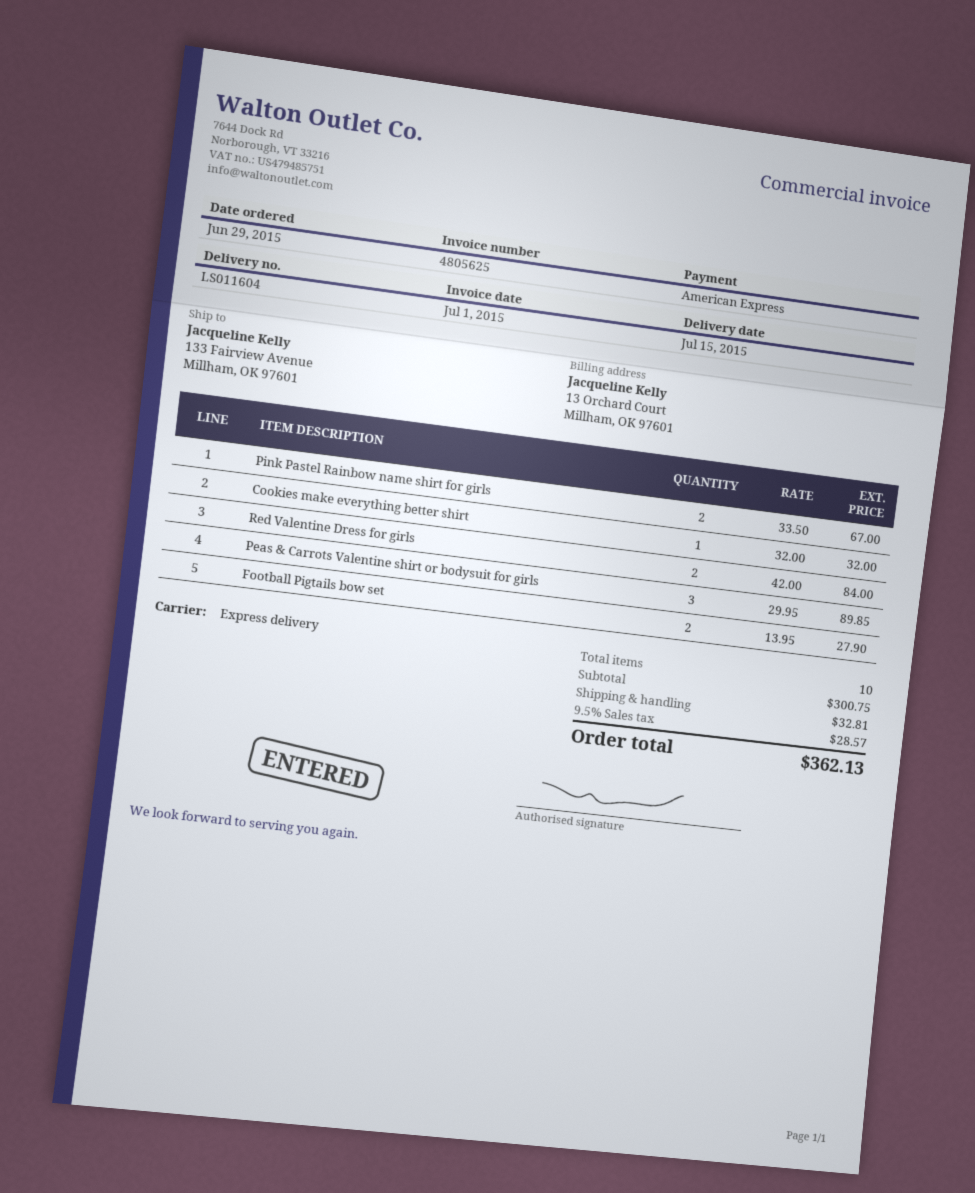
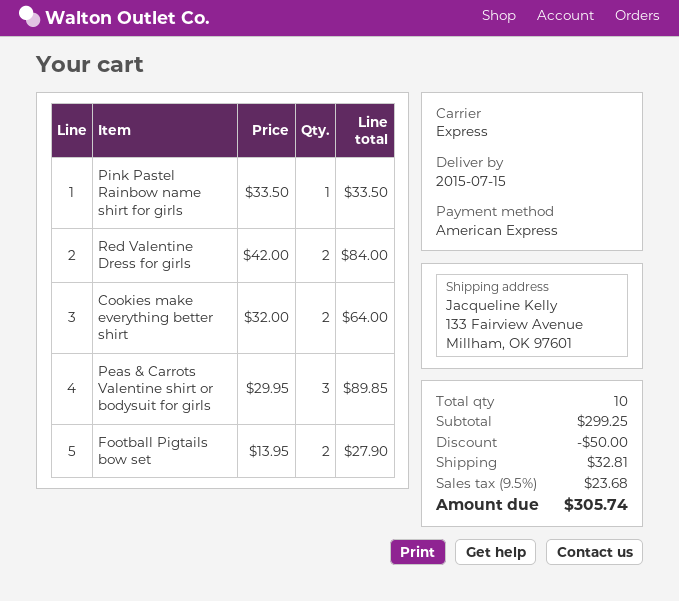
Pink Pastel Rainbow name shirt for girls: 2 x 33.50 = 67.00 -> 1 x 33.50 = 33.50
Cookies make everything better shirt: 1 x 32.00 = 32.00 -> 2 x 32.00 = 64.00
subtotal: 300.75 -> 299.25
discount: none -> 50.00
tax: 9.5% = 28.57 -> 9.5% = 23.68
total: 362.13 -> 305.74

